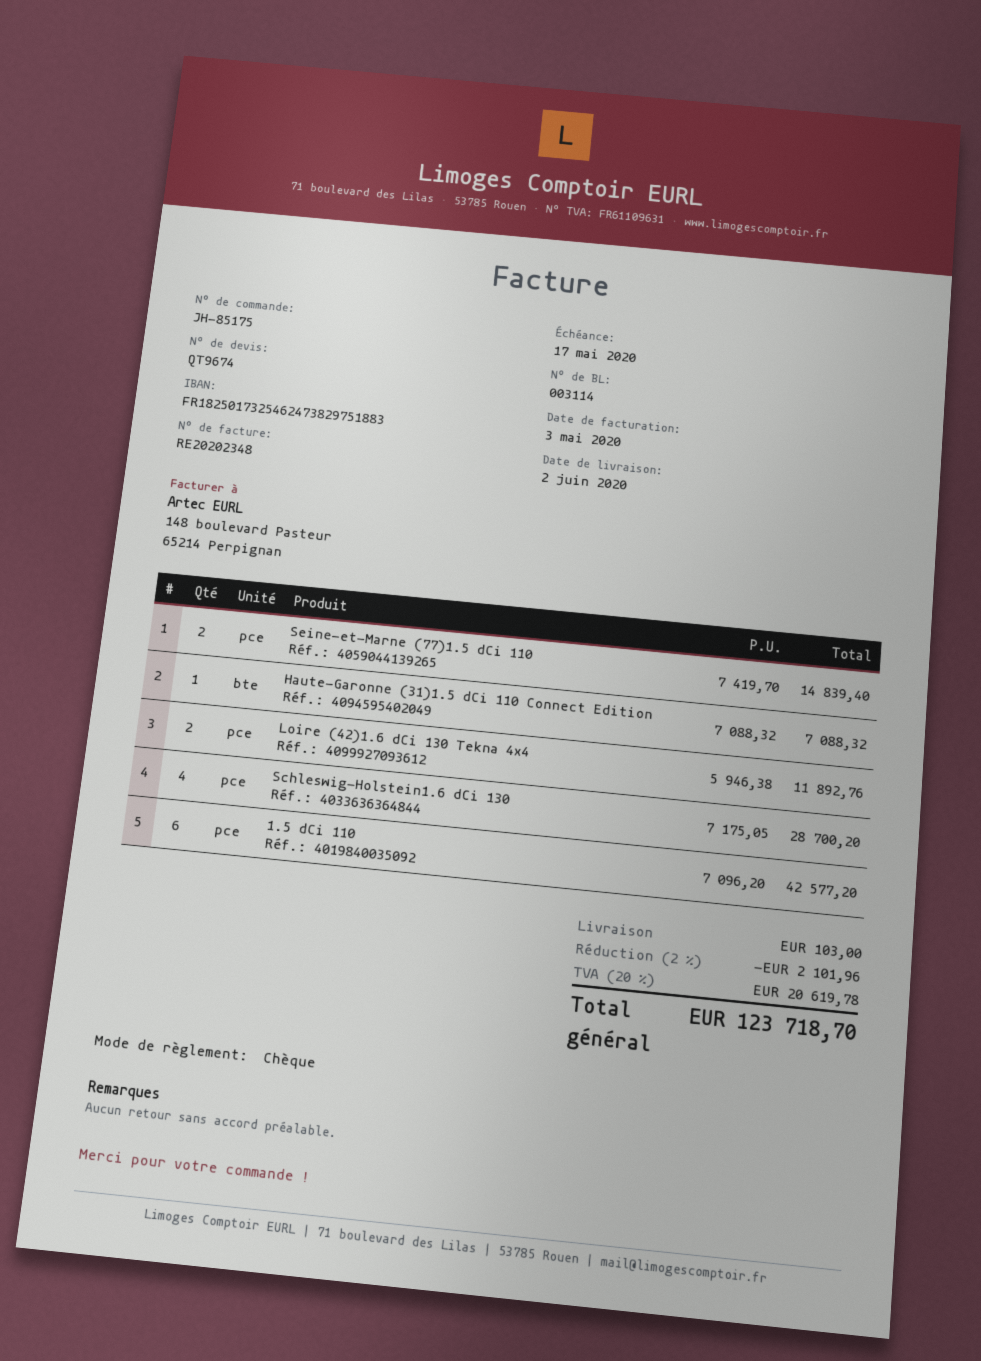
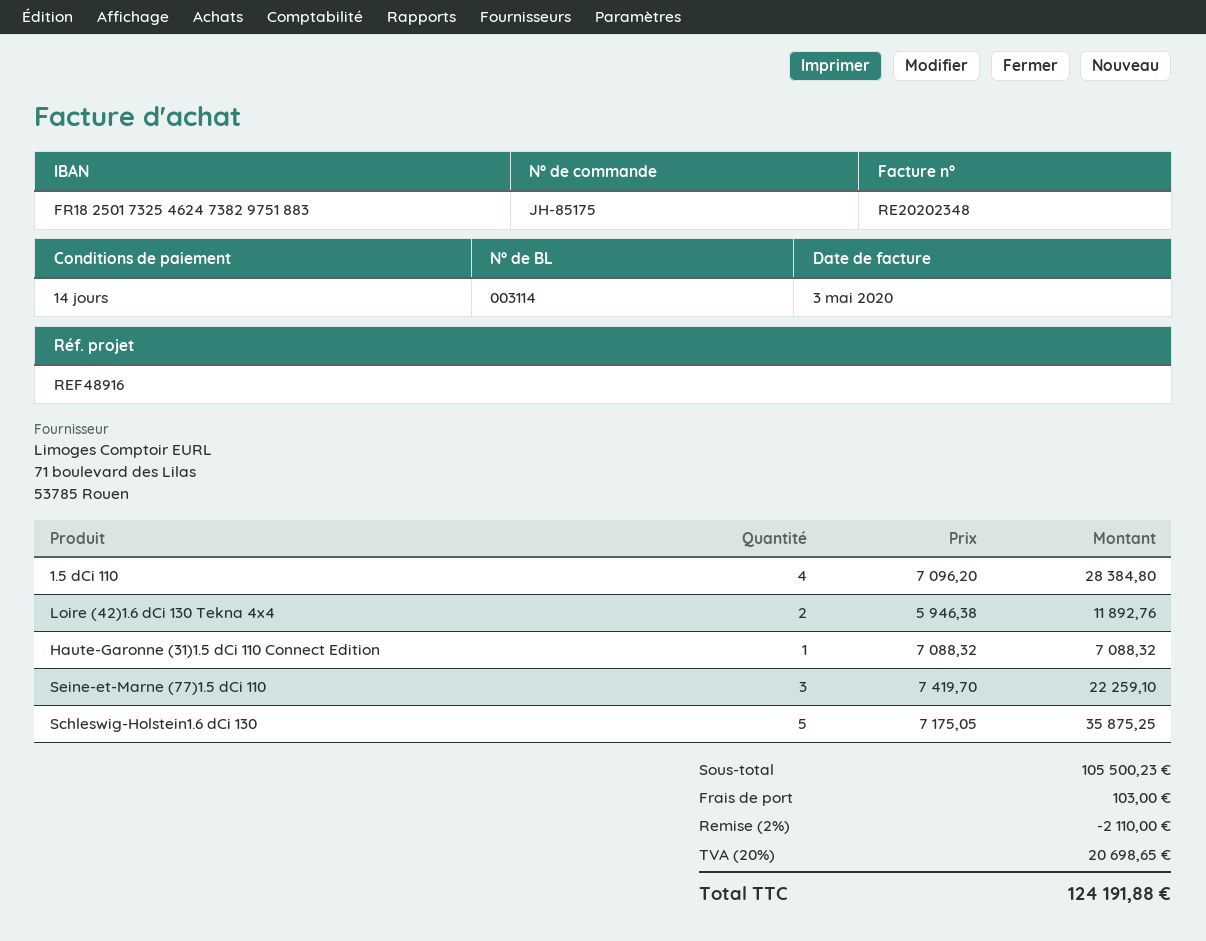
Seine-et-Marne (77)1.5 dCi 110: 2 x 7419.70 = 14839.40 -> 3 x 7419.70 = 22259.10
Schleswig-Holstein1.6 dCi 130: 4 x 7175.05 = 28700.20 -> 5 x 7175.05 = 35875.25
1.5 dCi 110: 6 x 7096.20 = 42577.20 -> 4 x 7096.20 = 28384.80
discount: 2% = 2101.96 -> 2% = 2110.00
tax: 20% = 20619.78 -> 20% = 20698.65
total: 123718.70 -> 124191.88

